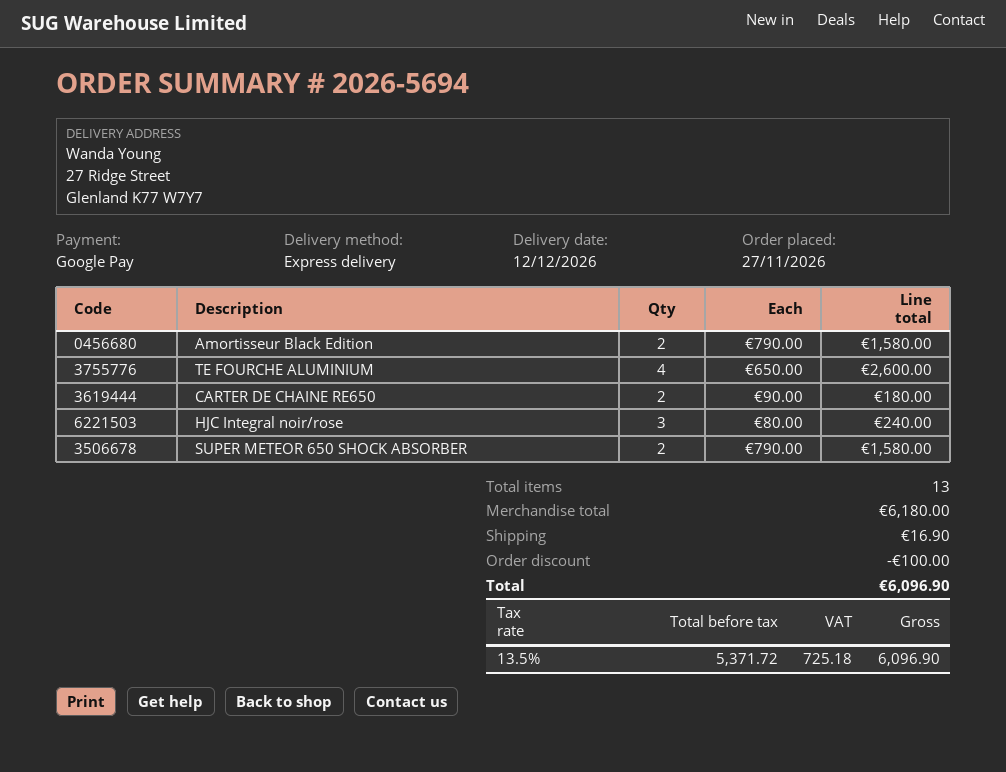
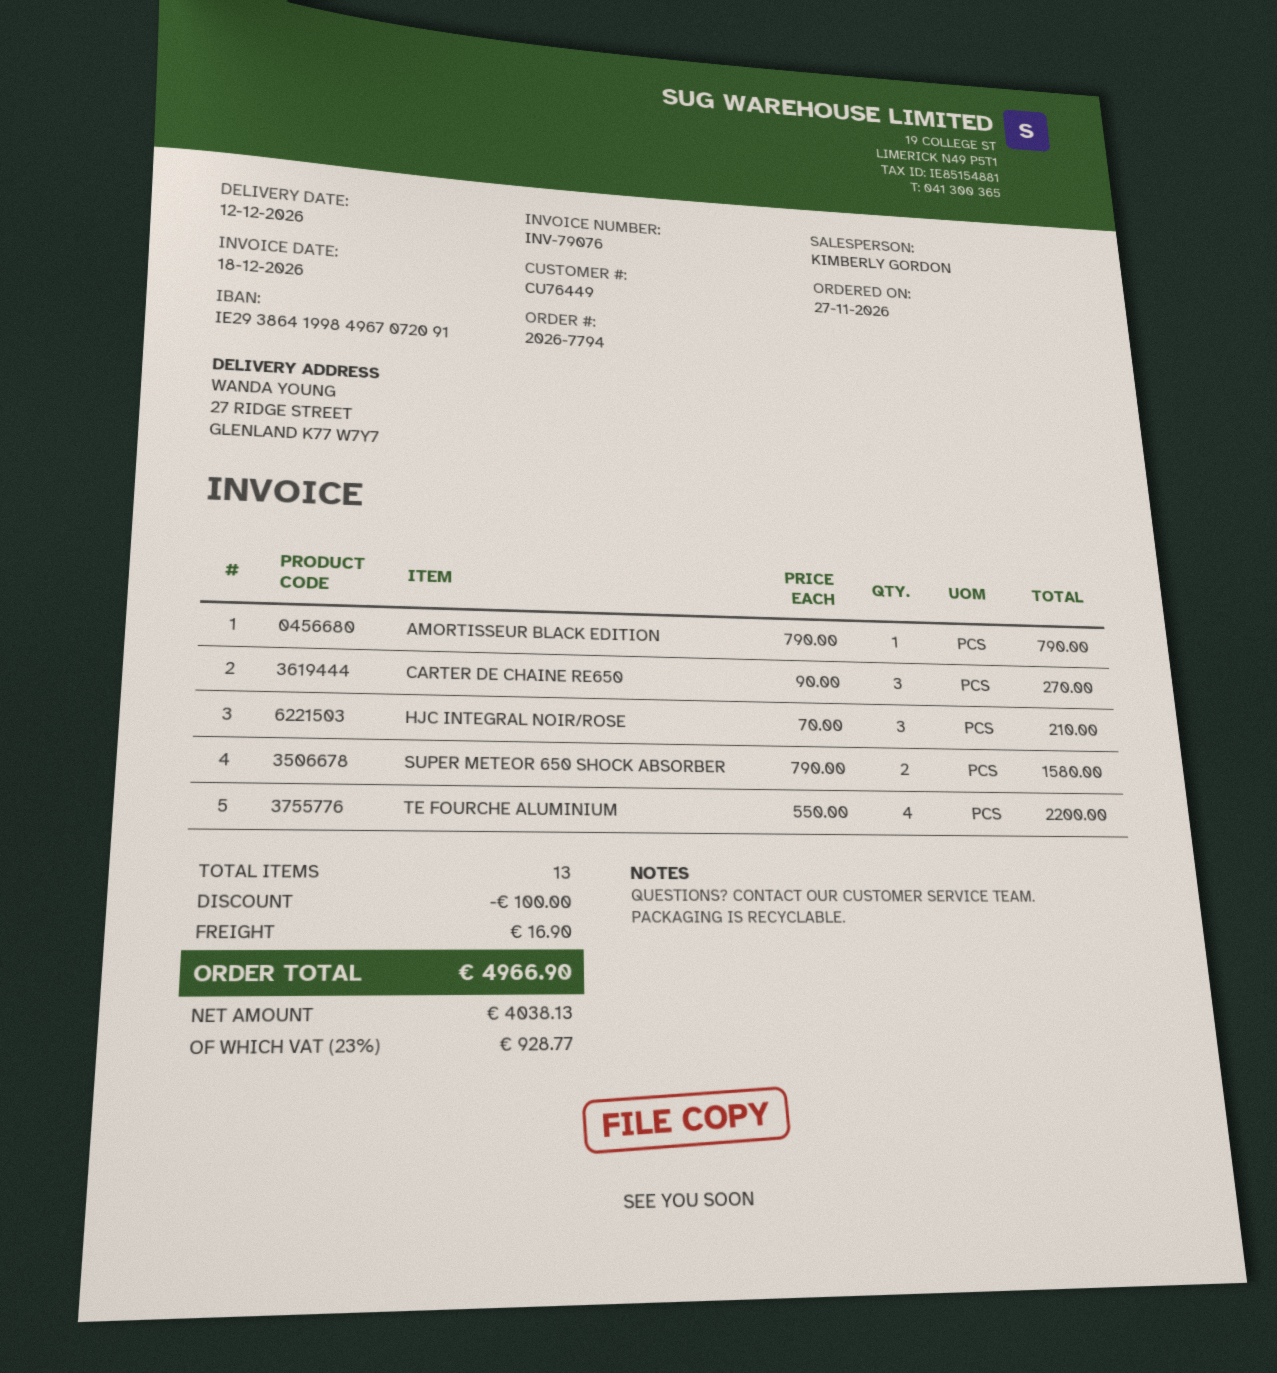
order number: 2026-5694 -> 2026-7794
Amortisseur Black Edition: 2 x 790.00 = 1580.00 -> 1 x 790.00 = 790.00
TE FOURCHE ALUMINIUM: 4 x 650.00 = 2600.00 -> 4 x 550.00 = 2200.00
CARTER DE CHAINE RE650: 2 x 90.00 = 180.00 -> 3 x 90.00 = 270.00
HJC Integral noir/rose: 3 x 80.00 = 240.00 -> 3 x 70.00 = 210.00
net: 5371.72 -> 4038.13
tax: 13.5% = 725.18 -> 23% = 928.77
total: 6096.90 -> 4966.90

